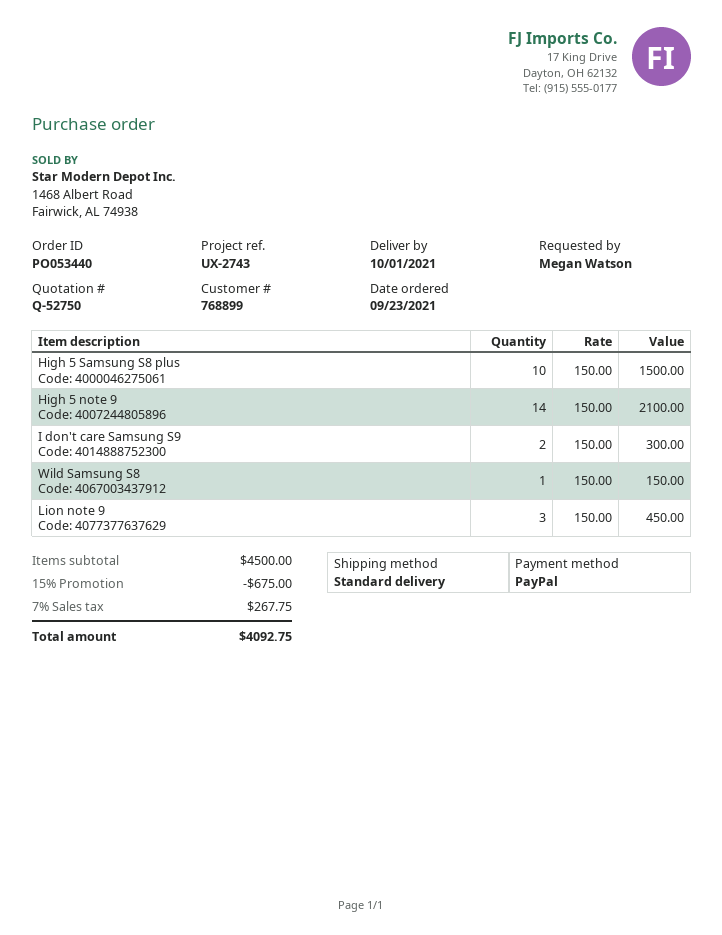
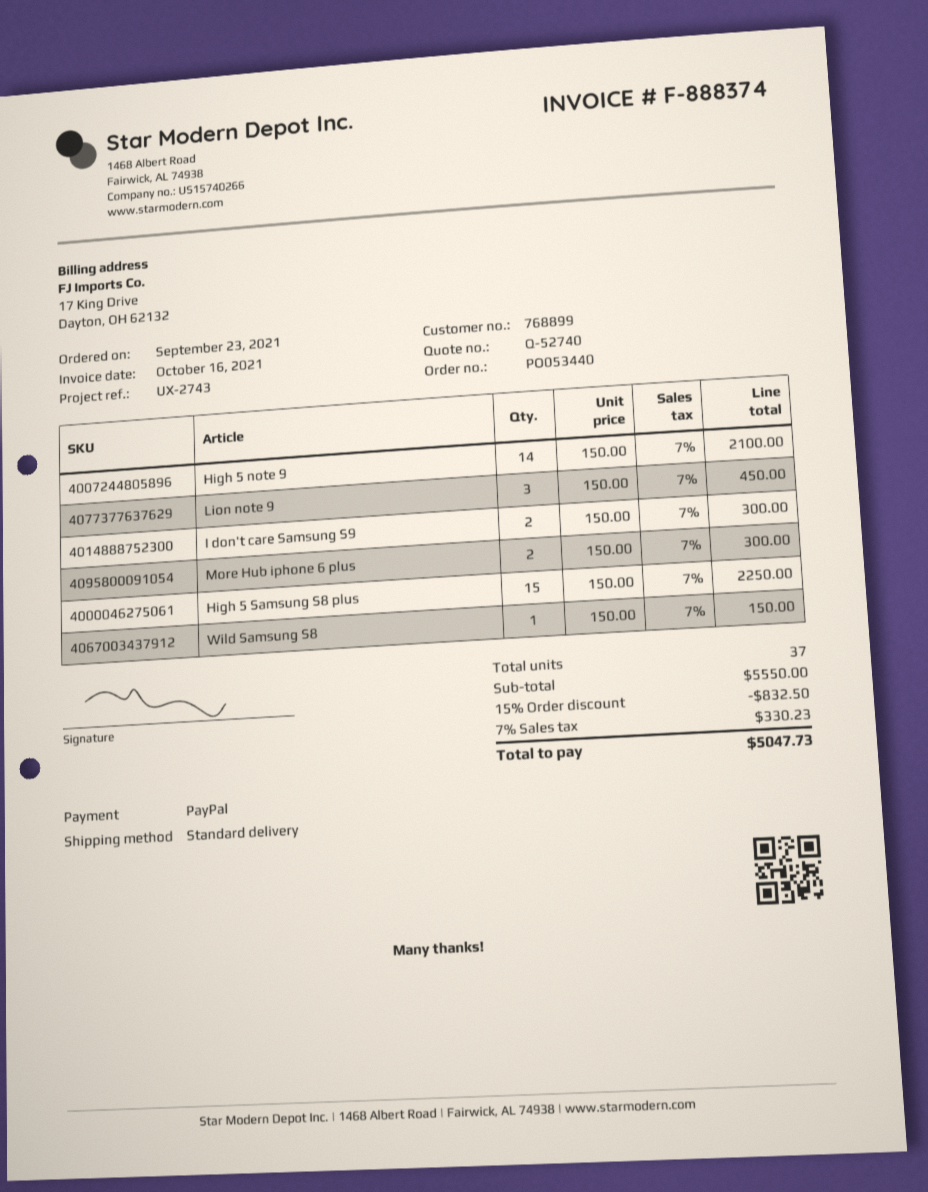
quote number: Q-52750 -> Q-52740
High 5 Samsung S8 plus: 10 x 150.00 = 1500.00 -> 15 x 150.00 = 2250.00
More Hub iphone 6 plus: none -> 2 x 150.00 = 300.00
subtotal: 4500.00 -> 5550.00
discount: 15% = 675.00 -> 15% = 832.50
tax: 7% = 267.75 -> 7% = 330.23
total: 4092.75 -> 5047.73

